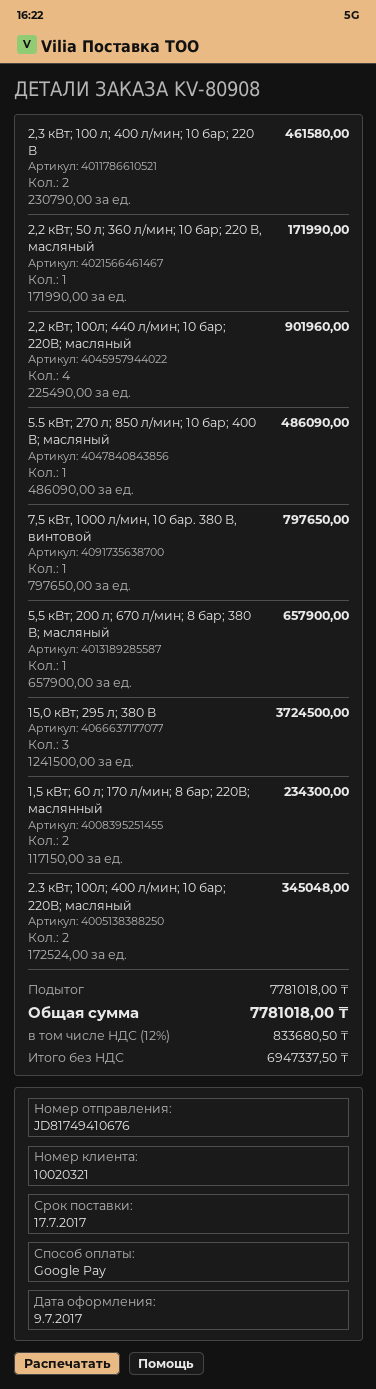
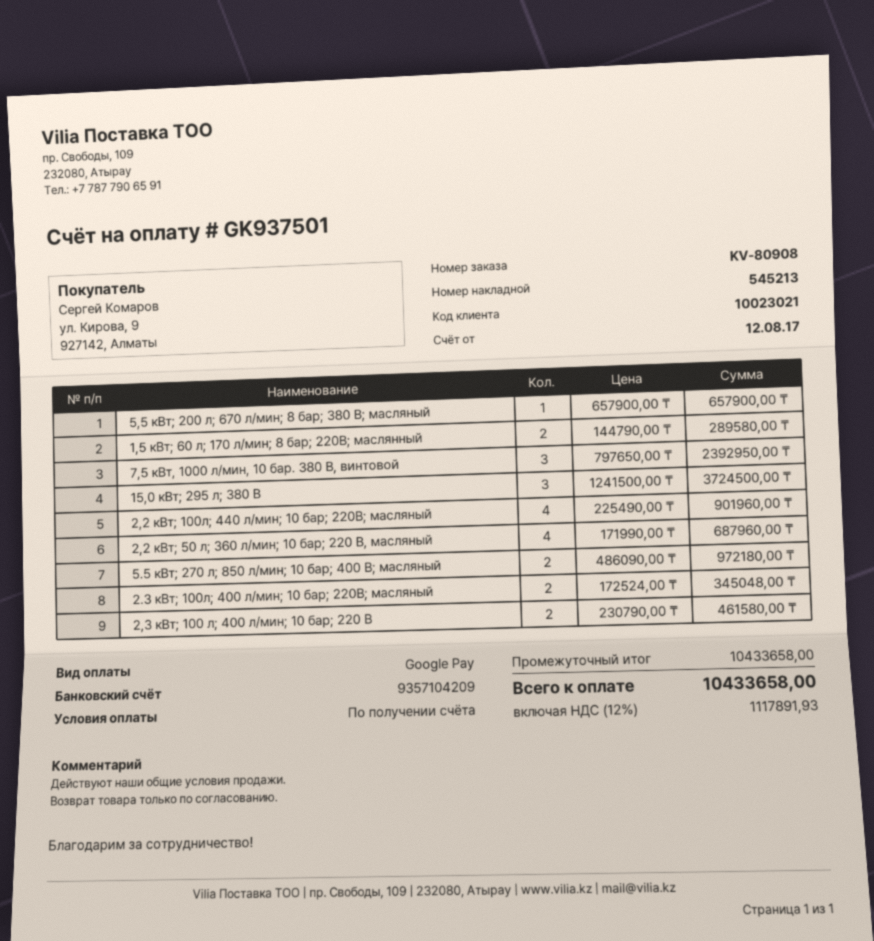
customer number: 10020321 -> 10023021
2,2 кВт; 50 л; 360 л/мин; 10 бар; 220 В, масляный: 1 x 171990.00 = 171990.00 -> 4 x 171990.00 = 687960.00
5.5 кВт; 270 л; 850 л/мин; 10 бар; 400 В; масляный: 1 x 486090.00 = 486090.00 -> 2 x 486090.00 = 972180.00
7,5 кВт, 1000 л/мин, 10 бар. 380 В, винтовой: 1 x 797650.00 = 797650.00 -> 3 x 797650.00 = 2392950.00
1,5 кВт; 60 л; 170 л/мин; 8 бар; 220В; маслянный: 2 x 117150.00 = 234300.00 -> 2 x 144790.00 = 289580.00
subtotal: 7781018.00 -> 10433658.00
tax: 12% = 833680.50 -> 12% = 1117891.93
total: 7781018.00 -> 10433658.00

